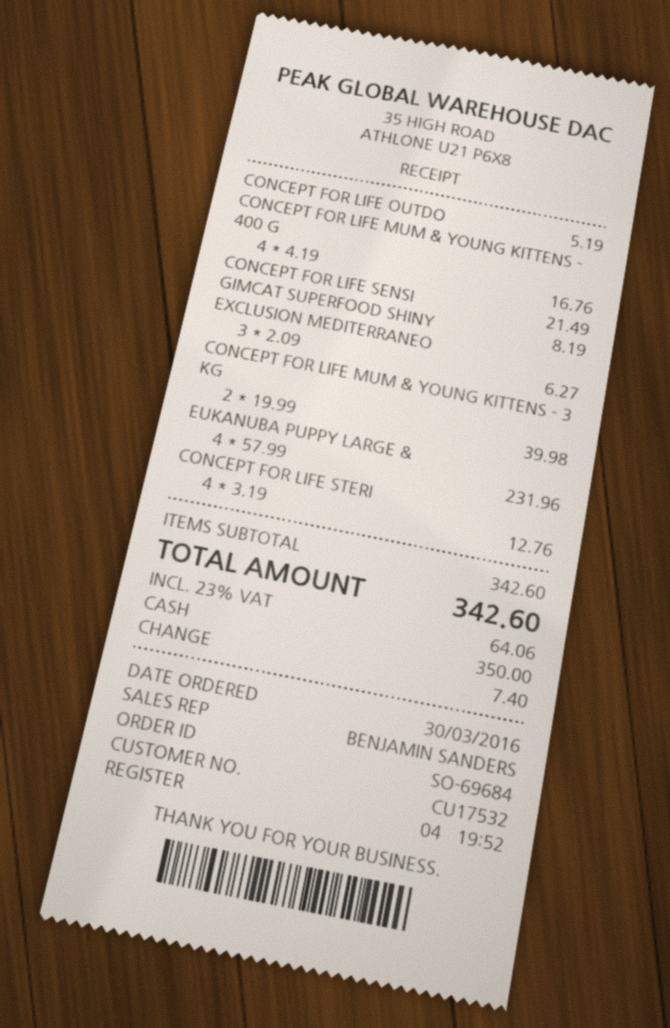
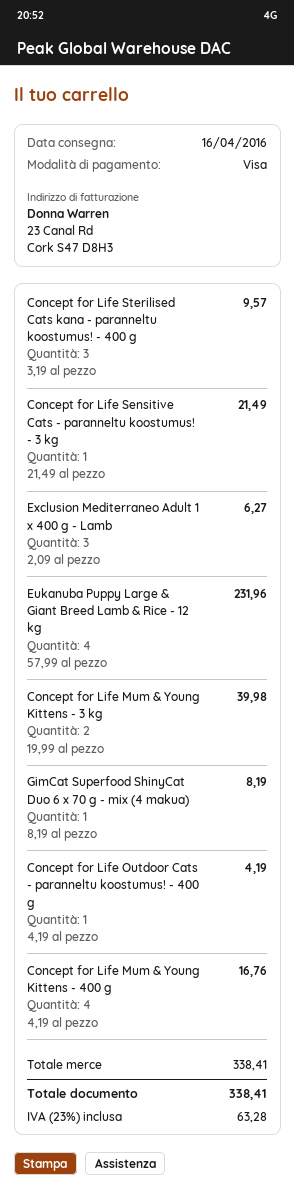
payment method: cash -> Visa
CONCEPT FOR LIFE OUTDO: 1 x 5.19 = 5.19 -> 1 x 4.19 = 4.19
CONCEPT FOR LIFE STERI: 4 x 3.19 = 12.76 -> 3 x 3.19 = 9.57
subtotal: 342.60 -> 338.41
tax: 23% = 64.06 -> 23% = 63.28
total: 342.60 -> 338.41

